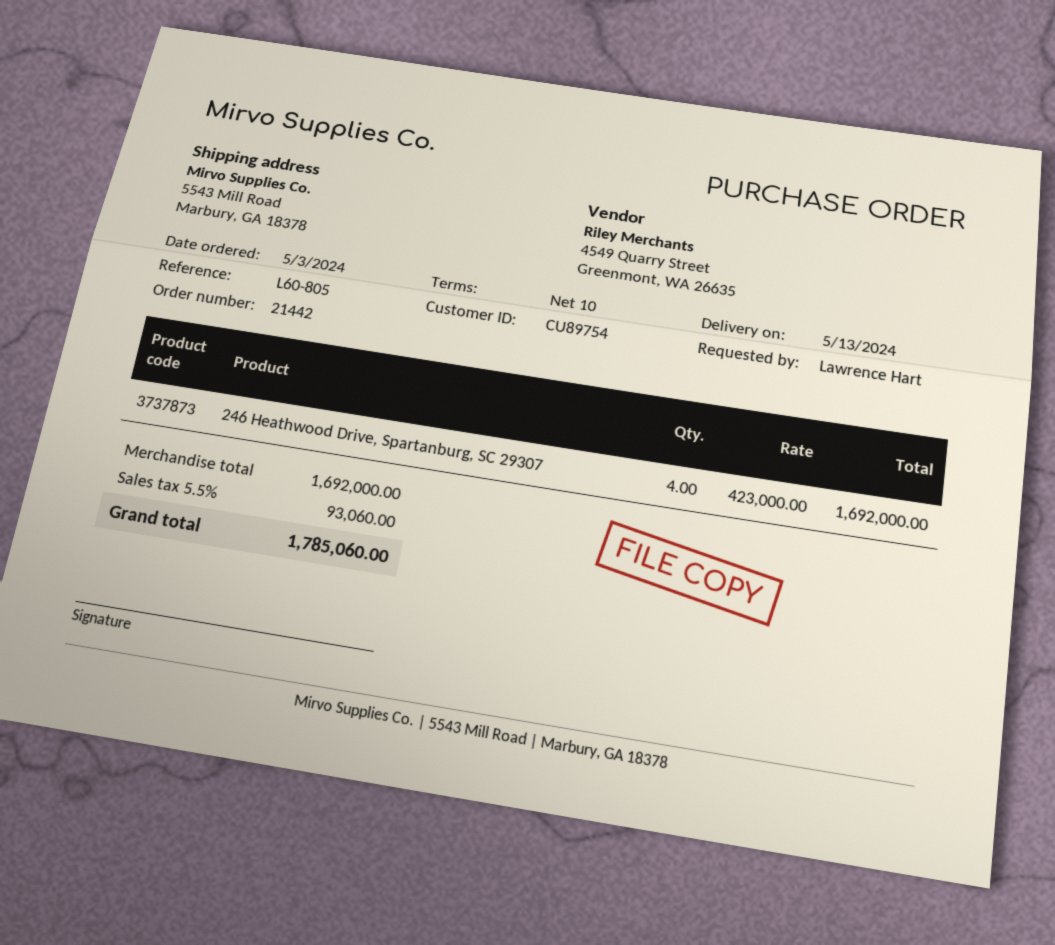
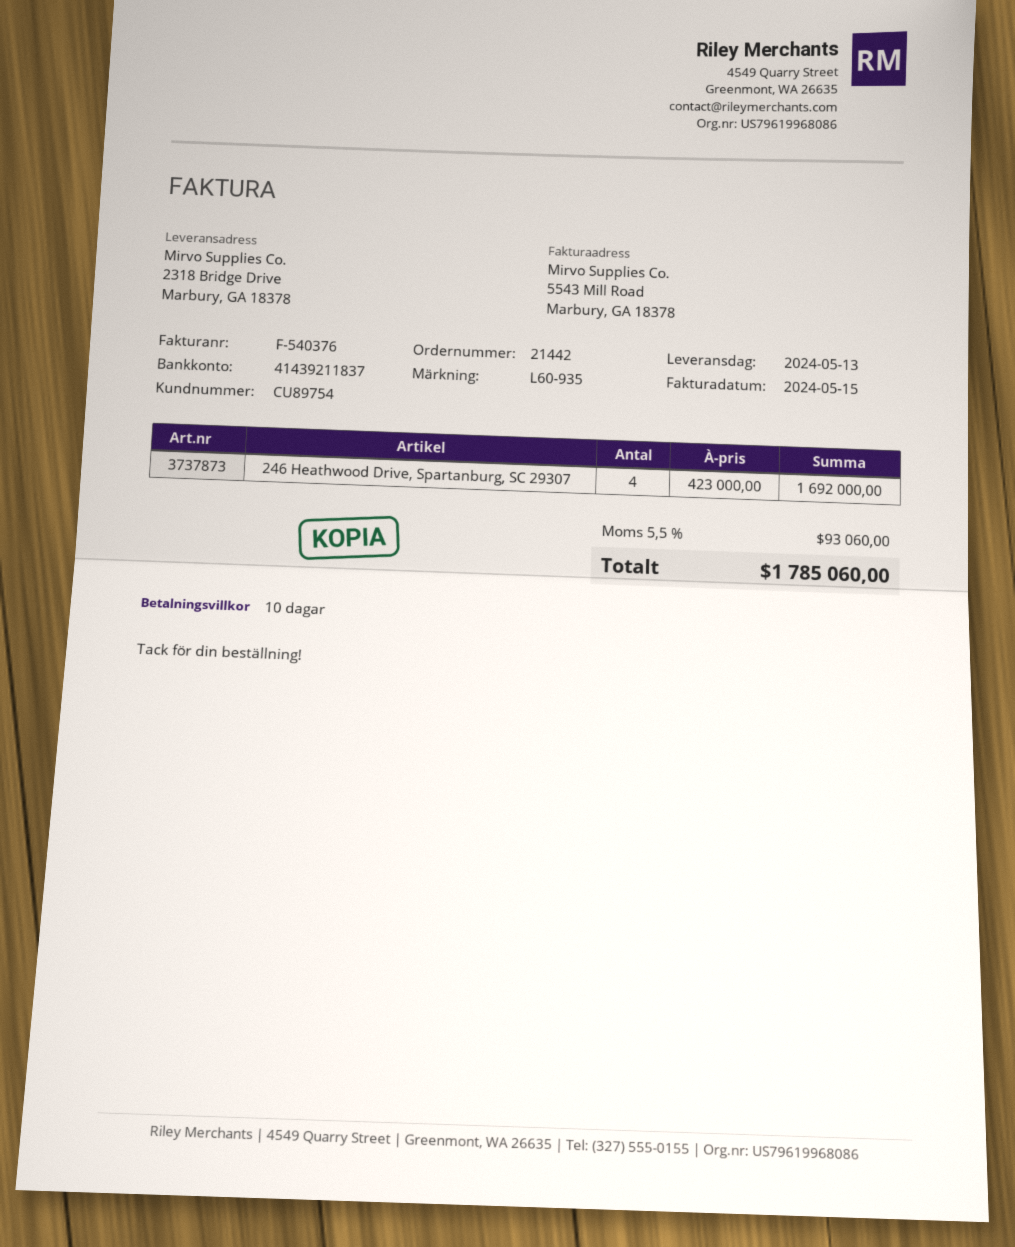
reference: L60-805 -> L60-935
ship to: 5543 Mill Road, Marbury, GA 18378 -> 2318 Bridge Drive, Marbury, GA 18378

